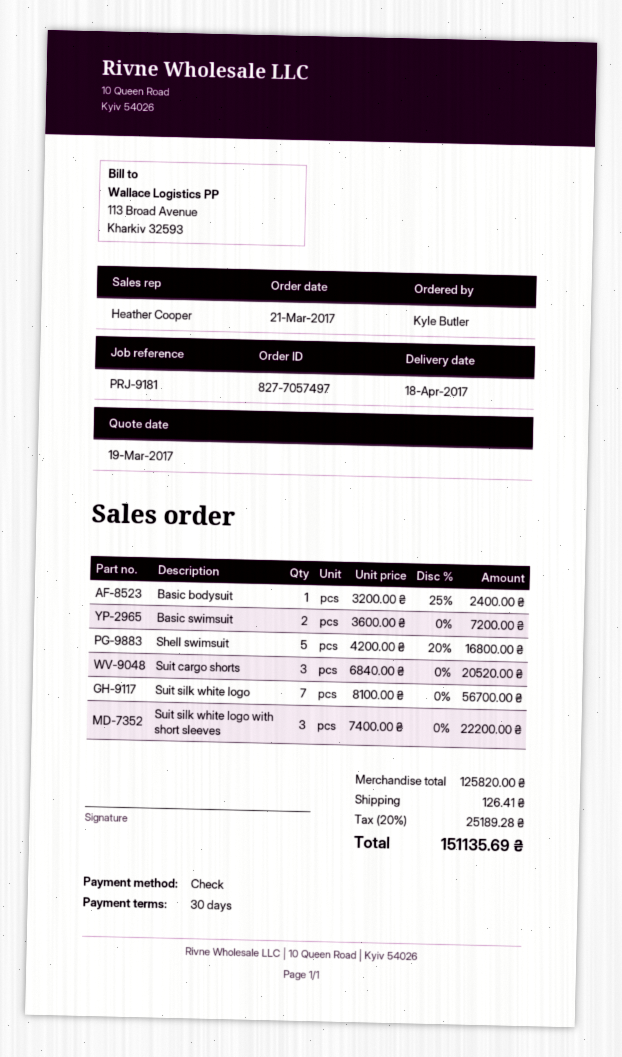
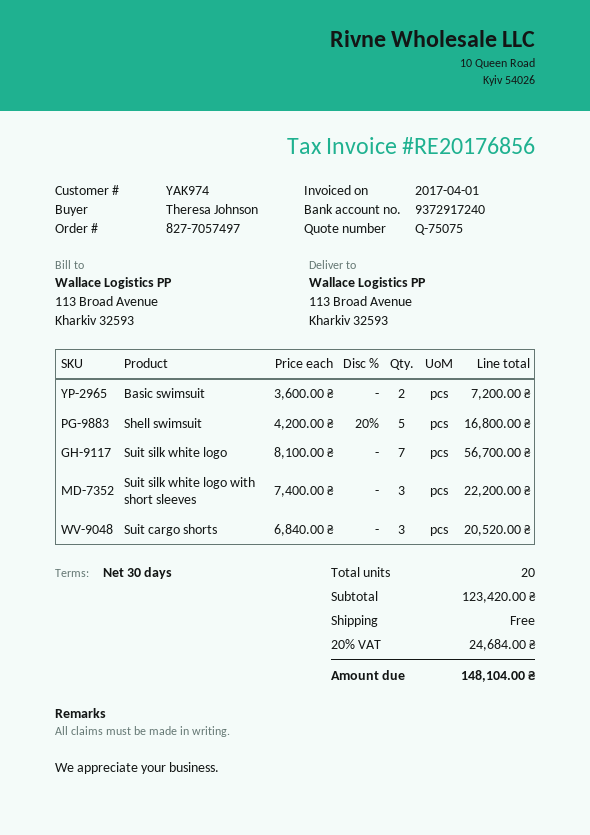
ordered by: Kyle Butler -> Theresa Johnson
Basic bodysuit: 1 x 3200.00 - 25% = 2400.00 -> none
subtotal: 125820.00 -> 123420.00
shipping: 126.41 -> 0.00
tax: 20% = 25189.28 -> 20% = 24684.00
total: 151135.69 -> 148104.00

